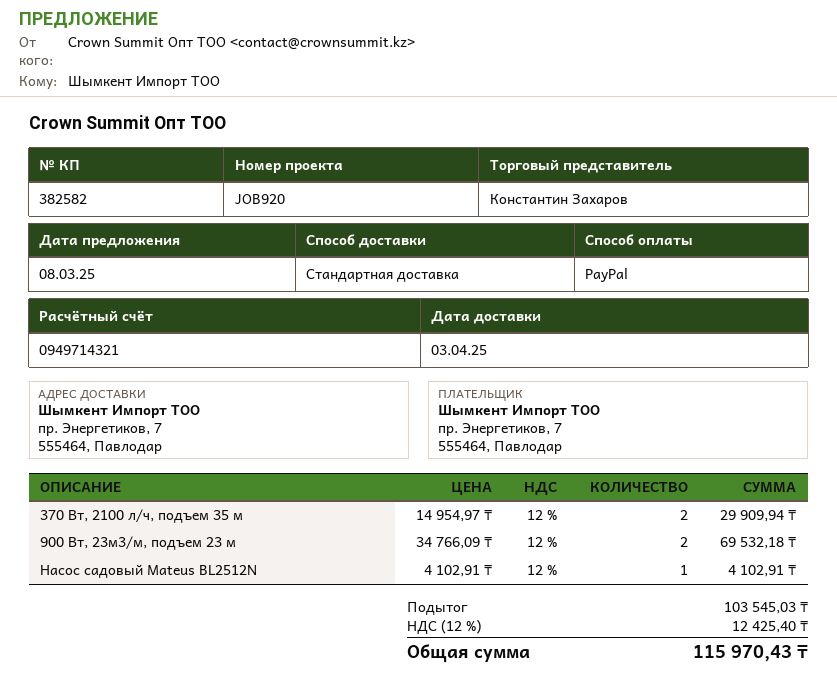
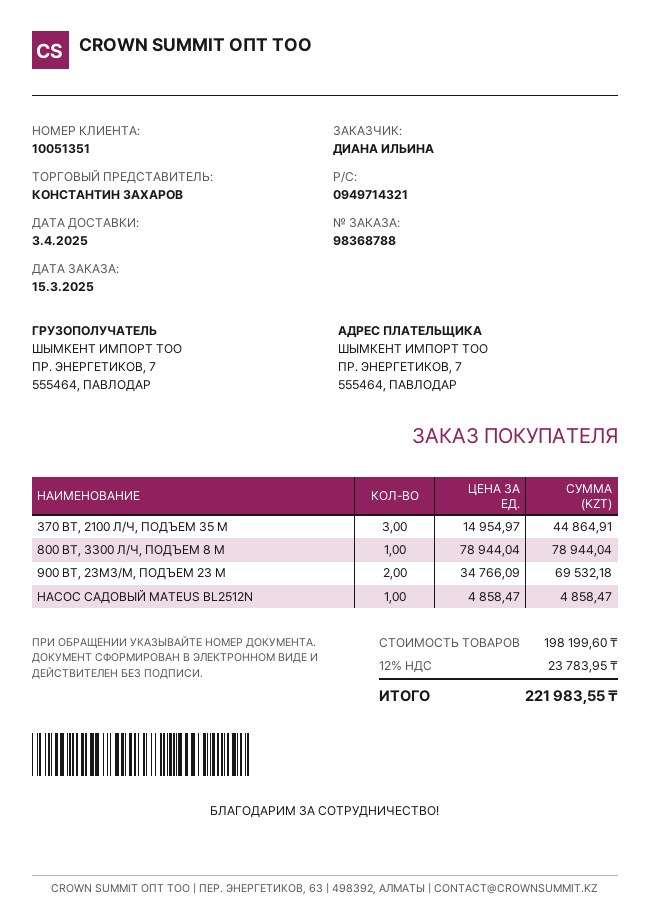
370 Вт, 2100 л/ч, подъем 35 м: 2 x 14954.97 = 29909.94 -> 3 x 14954.97 = 44864.91
Насос садовый Mateus BL2512N: 1 x 4102.91 = 4102.91 -> 1 x 4858.47 = 4858.47
800 ВТ, 3300 Л/Ч, ПОДЪЕМ 8 М: none -> 1 x 78944.04 = 78944.04
subtotal: 103545.03 -> 198199.60
tax: 12% = 12425.40 -> 12% = 23783.95
total: 115970.43 -> 221983.55

